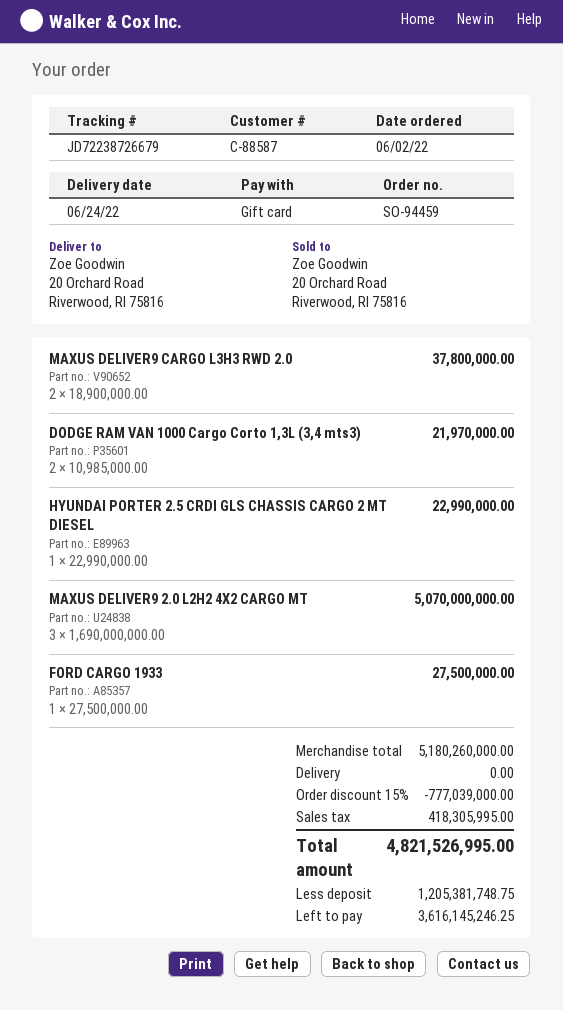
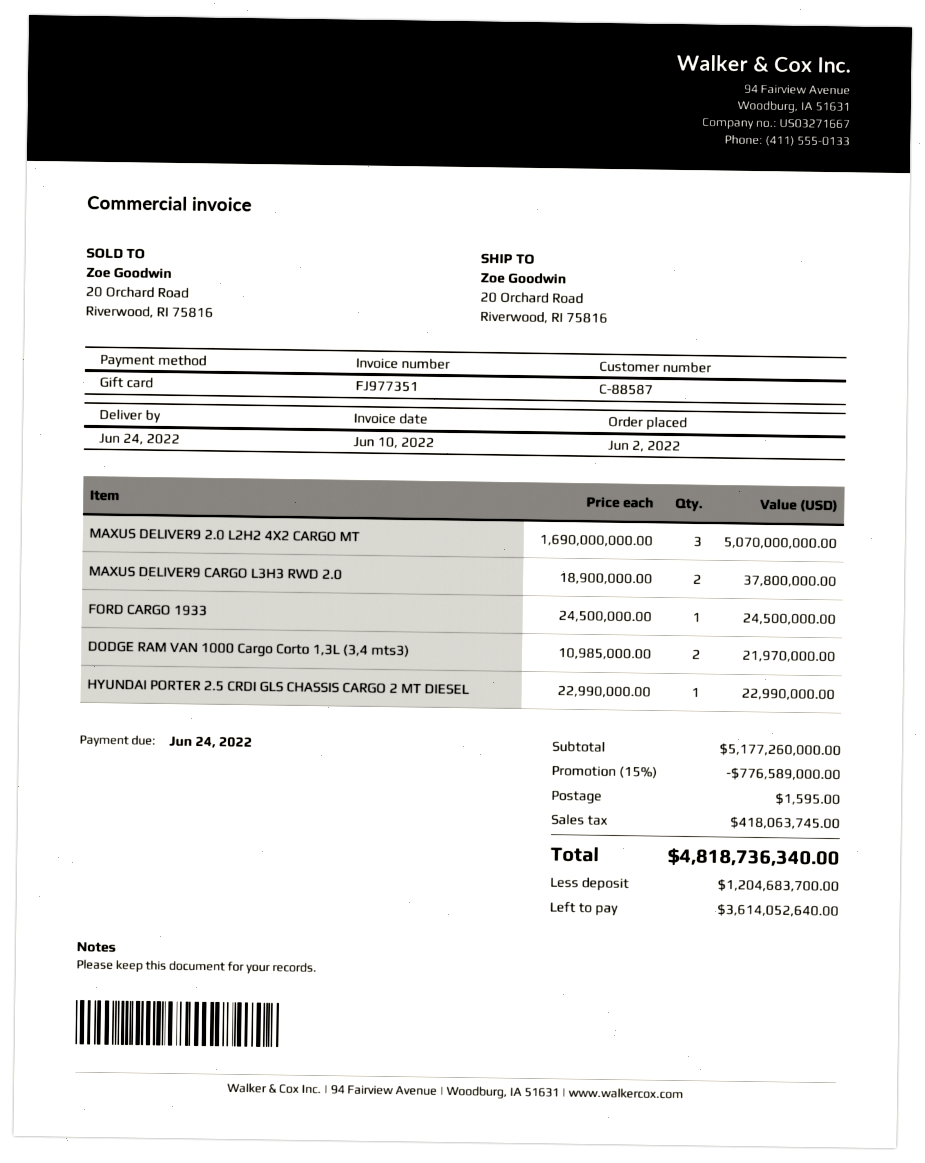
FORD CARGO 1933: 1 x 27500000.00 = 27500000.00 -> 1 x 24500000.00 = 24500000.00
subtotal: 5180260000.00 -> 5177260000.00
discount: 15% = 777039000.00 -> 15% = 776589000.00
shipping: 0.00 -> 1595.00
tax: 418305995.00 -> 418063745.00
total: 4821526995.00 -> 4818736340.00
deposit: 1205381748.75 -> 1204683700.00
balance: 3616145246.25 -> 3614052640.00

